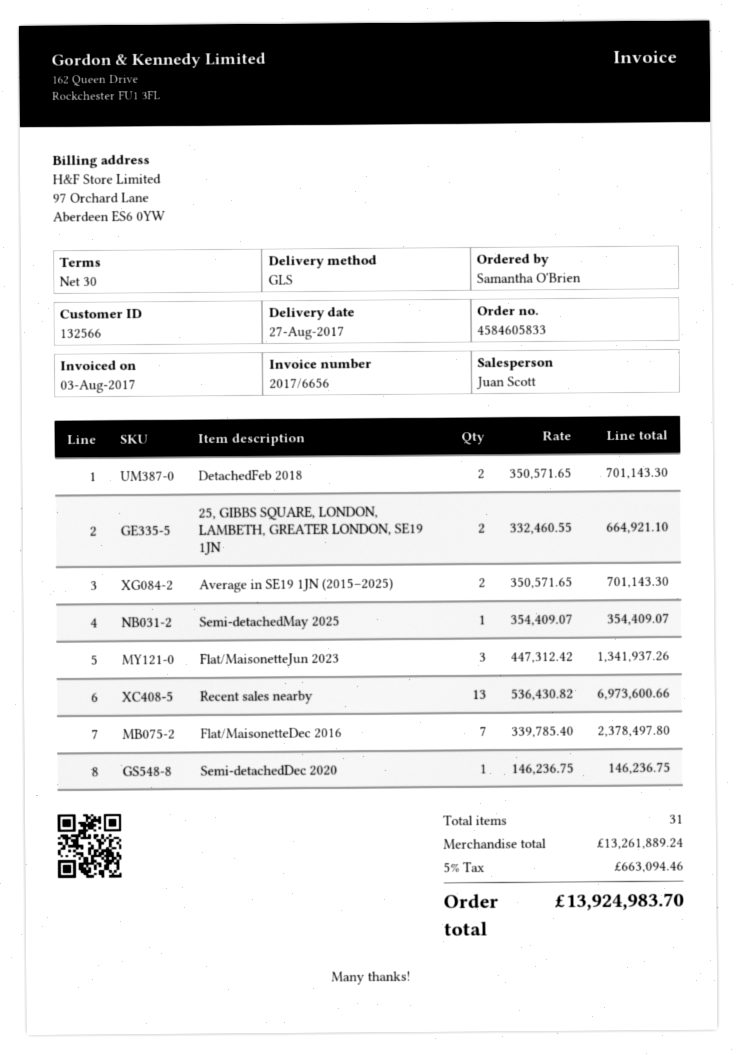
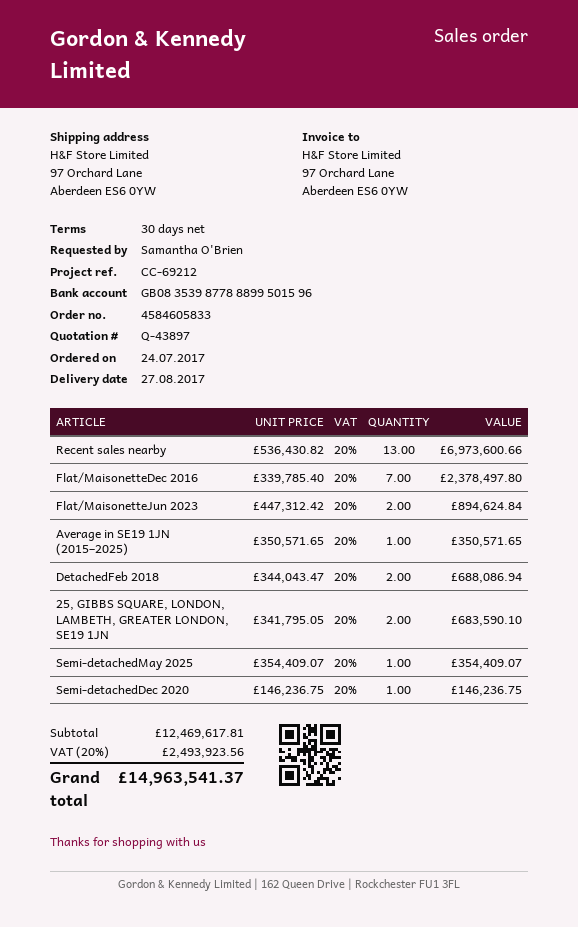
DetachedFeb 2018: 2 x 350571.65 = 701143.30 -> 2 x 344043.47 = 688086.94
25, GIBBS SQUARE, LONDON, LAMBETH, GREATER LONDON, SE19 1JN: 2 x 332460.55 = 664921.10 -> 2 x 341795.05 = 683590.10
Average in SE19 1JN (2015–2025): 2 x 350571.65 = 701143.30 -> 1 x 350571.65 = 350571.65
Flat/MaisonetteJun 2023: 3 x 447312.42 = 1341937.26 -> 2 x 447312.42 = 894624.84
subtotal: 13261889.24 -> 12469617.81
tax: 5% = 663094.46 -> 20% = 2493923.56
total: 13924983.70 -> 14963541.37

